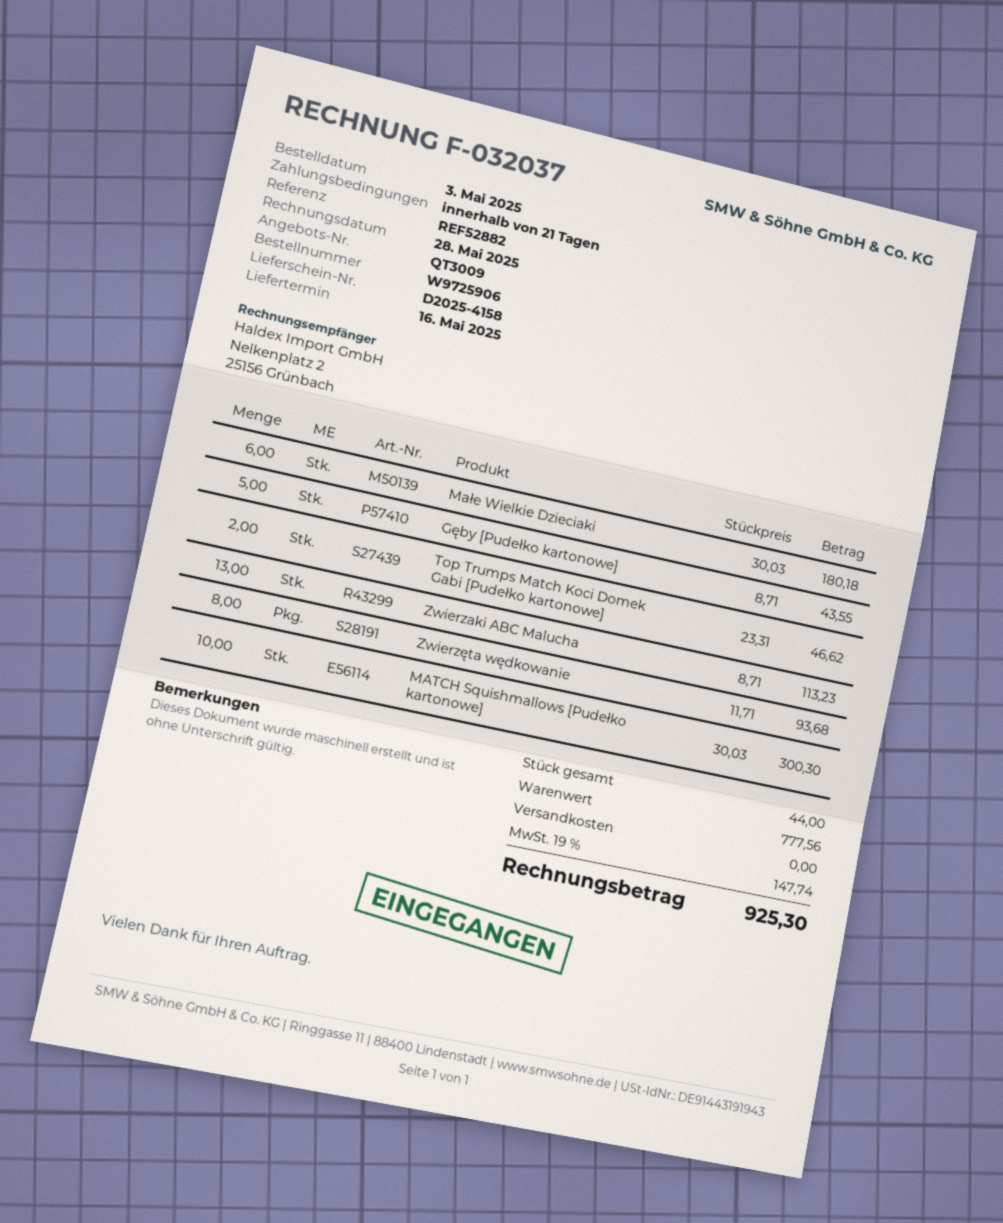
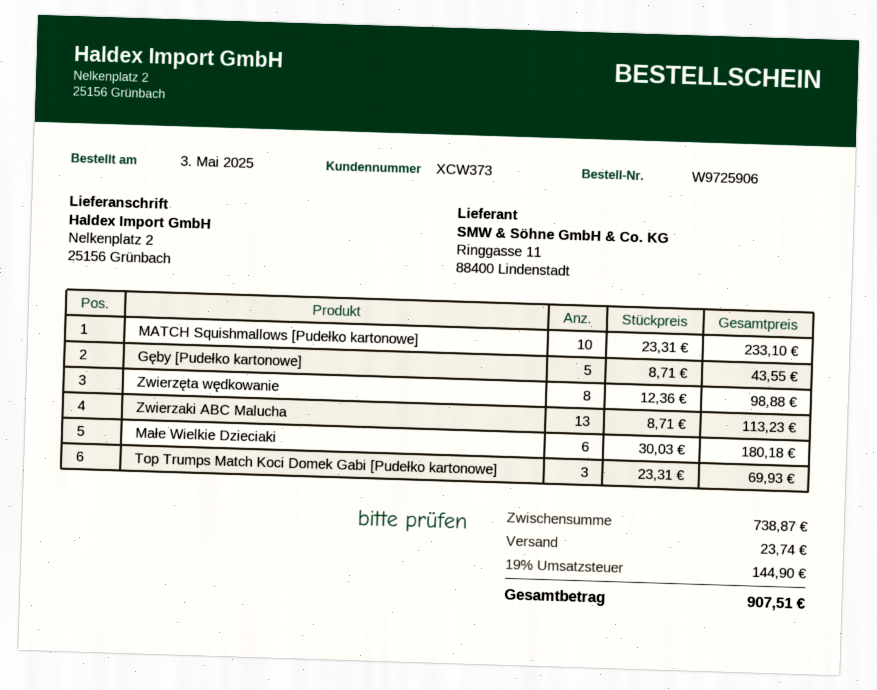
Top Trumps Match Koci Domek Gabi [Pudełko kartonowe]: 2 x 23.31 = 46.62 -> 3 x 23.31 = 69.93
Zwierzęta wędkowanie: 8 x 11.71 = 93.68 -> 8 x 12.36 = 98.88
MATCH Squishmallows [Pudełko kartonowe]: 10 x 30.03 = 300.30 -> 10 x 23.31 = 233.10
subtotal: 777.56 -> 738.87
shipping: 0.00 -> 23.74
tax: 19% = 147.74 -> 19% = 144.90
total: 925.30 -> 907.51

